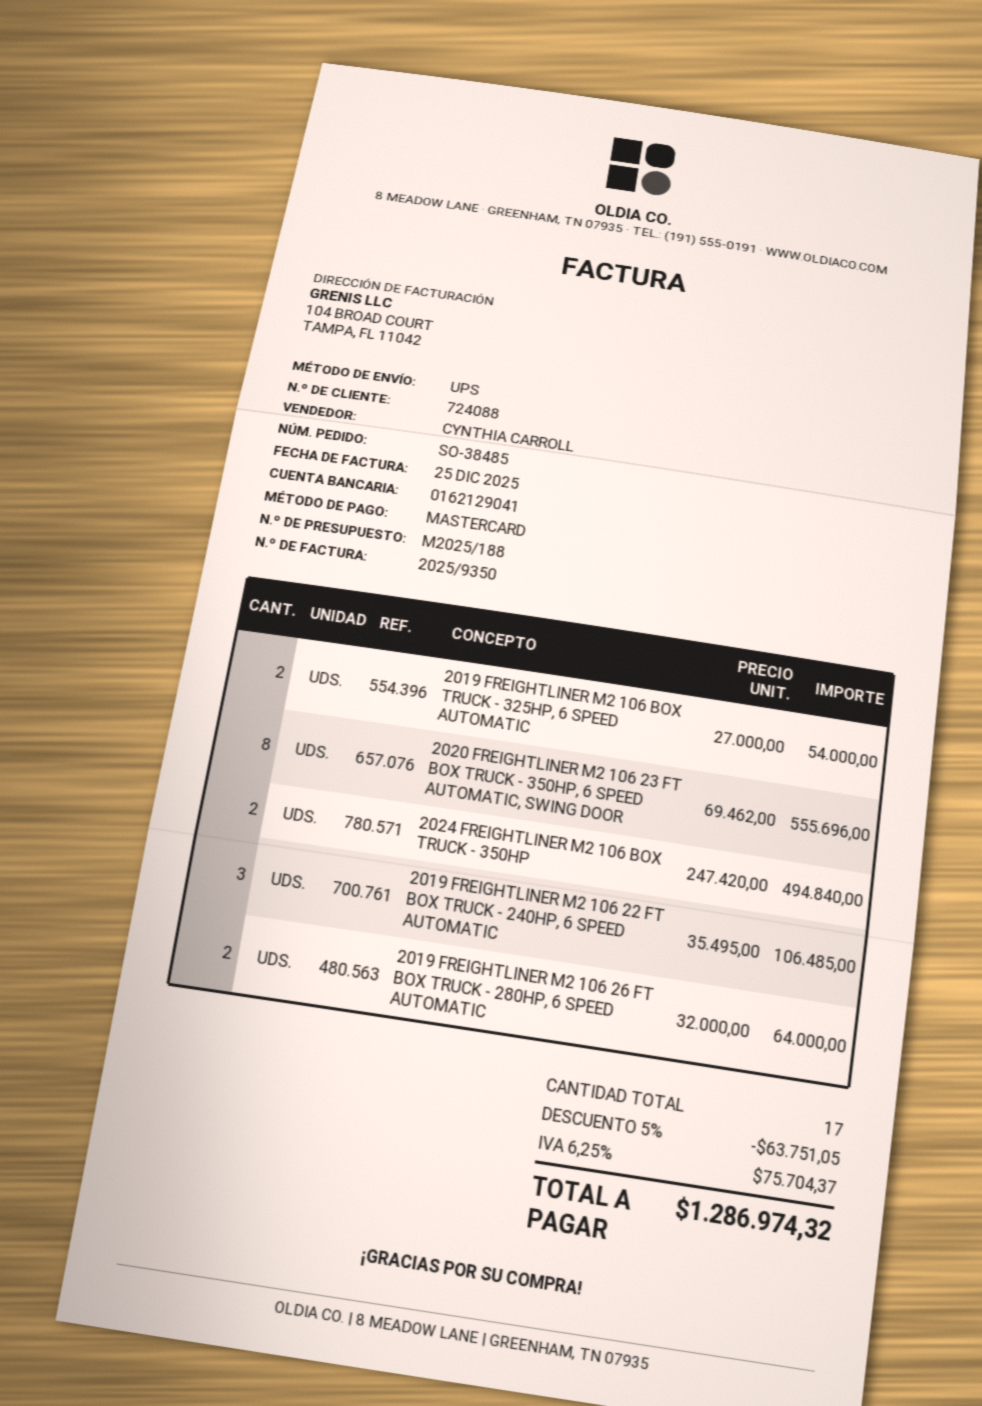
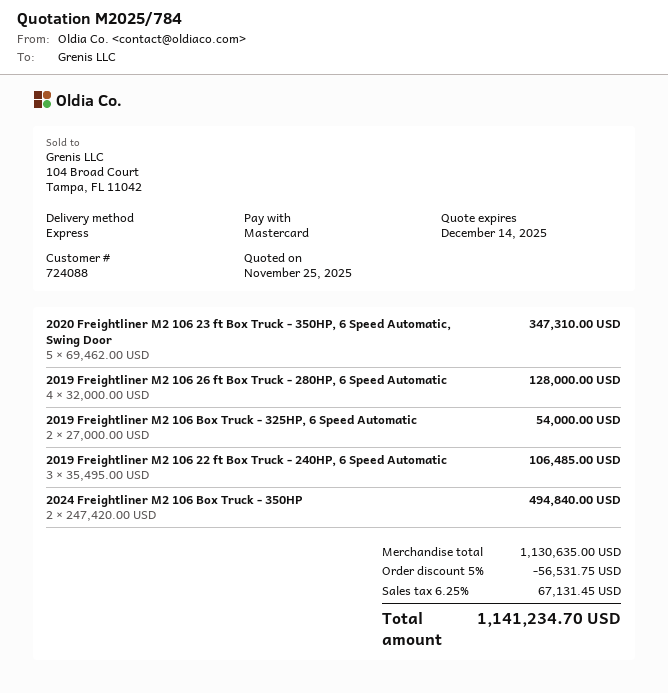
quote number: M2025/188 -> M2025/784
shipping method: UPS -> express
2020 FREIGHTLINER M2 106 23 FT BOX TRUCK - 350HP, 6 SPEED AUTOMATIC, SWING DOOR: 8 x 69462.00 = 555696.00 -> 5 x 69462.00 = 347310.00
2019 FREIGHTLINER M2 106 26 FT BOX TRUCK - 280HP, 6 SPEED AUTOMATIC: 2 x 32000.00 = 64000.00 -> 4 x 32000.00 = 128000.00
discount: 5% = 63751.05 -> 5% = 56531.75
tax: 6.25% = 75704.37 -> 6.25% = 67131.45
total: 1286974.32 -> 1141234.70

